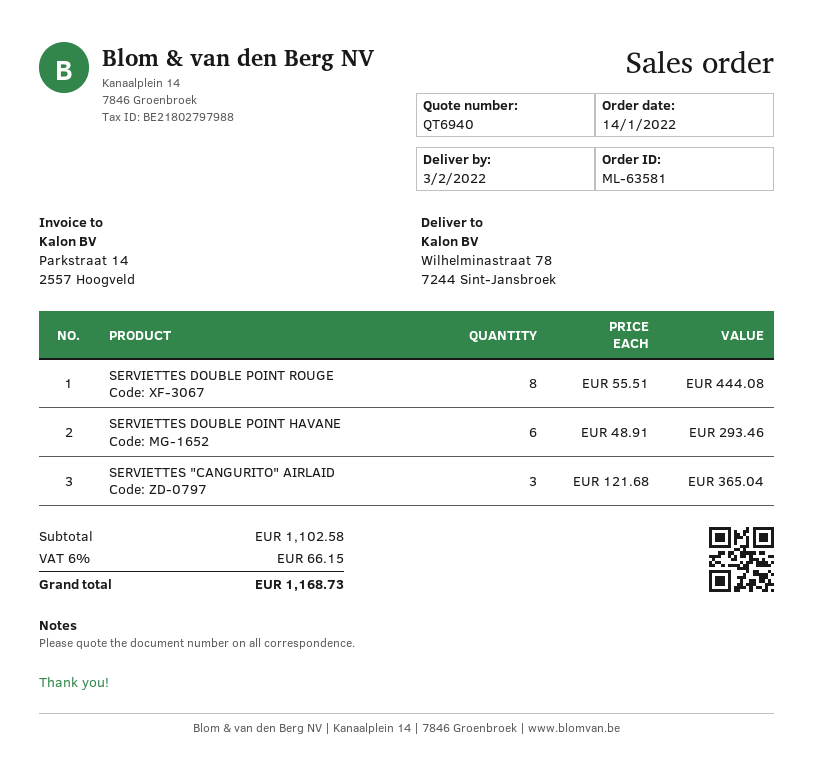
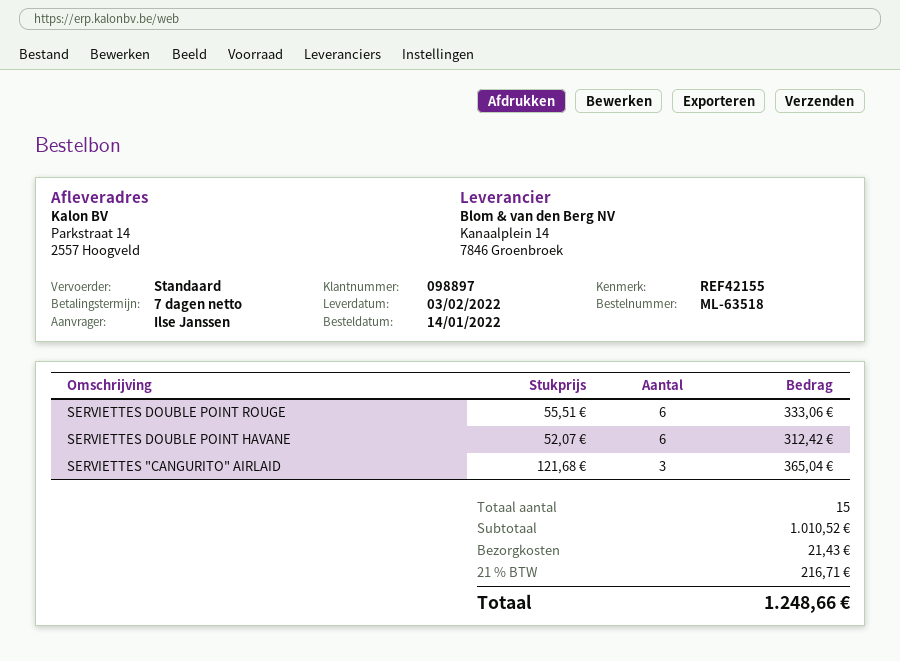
order number: ML-63581 -> ML-63518
ship to: Wilhelminastraat 78, 7244 Sint-Jansbroek -> Parkstraat 14, 2557 Hoogveld
SERVIETTES DOUBLE POINT ROUGE: 8 x 55.51 = 444.08 -> 6 x 55.51 = 333.06
SERVIETTES DOUBLE POINT HAVANE: 6 x 48.91 = 293.46 -> 6 x 52.07 = 312.42
subtotal: 1102.58 -> 1010.52
shipping: none -> 21.43
tax: 6% = 66.15 -> 21% = 216.71
total: 1168.73 -> 1248.66

